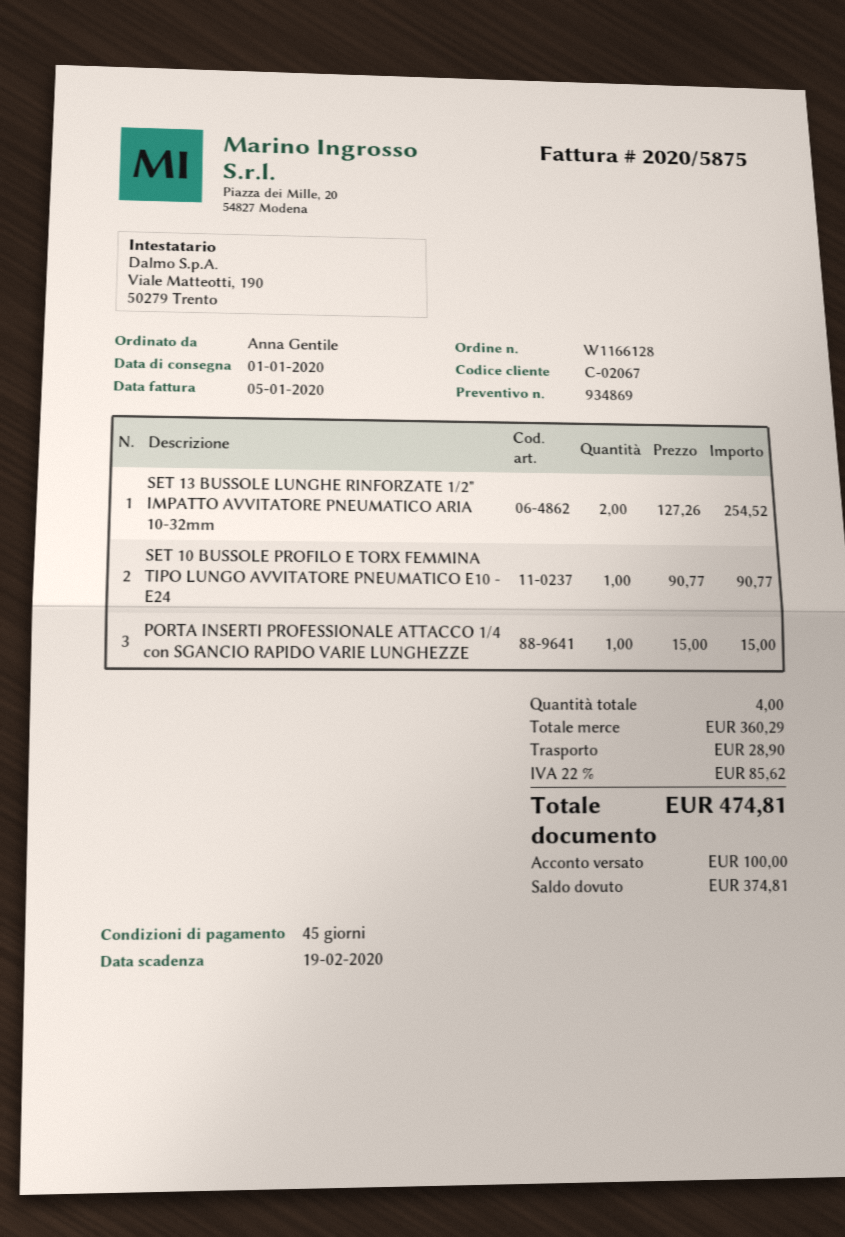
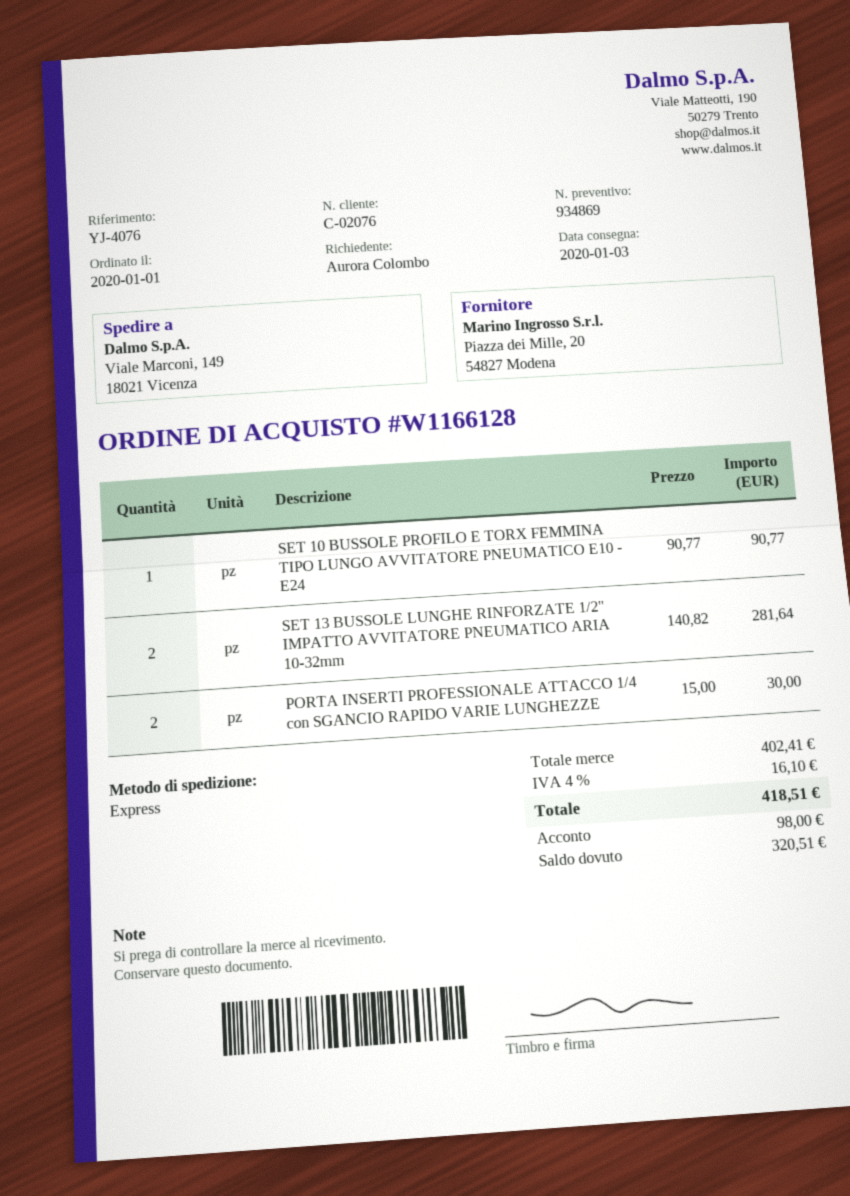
delivery date: 2020-01-01 -> 2020-01-03
customer number: C-02067 -> C-02076
ordered by: Anna Gentile -> Aurora Colombo
SET 13 BUSSOLE LUNGHE RINFORZATE 1/2" IMPATTO AVVITATORE PNEUMATICO ARIA 10-32mm: 2 x 127.26 = 254.52 -> 2 x 140.82 = 281.64
PORTA INSERTI PROFESSIONALE ATTACCO 1/4 con SGANCIO RAPIDO VARIE LUNGHEZZE: 1 x 15.00 = 15.00 -> 2 x 15.00 = 30.00
subtotal: 360.29 -> 402.41
shipping: 28.90 -> none
tax: 22% = 85.62 -> 4% = 16.10
total: 474.81 -> 418.51
deposit: 100.00 -> 98.00
balance: 374.81 -> 320.51

